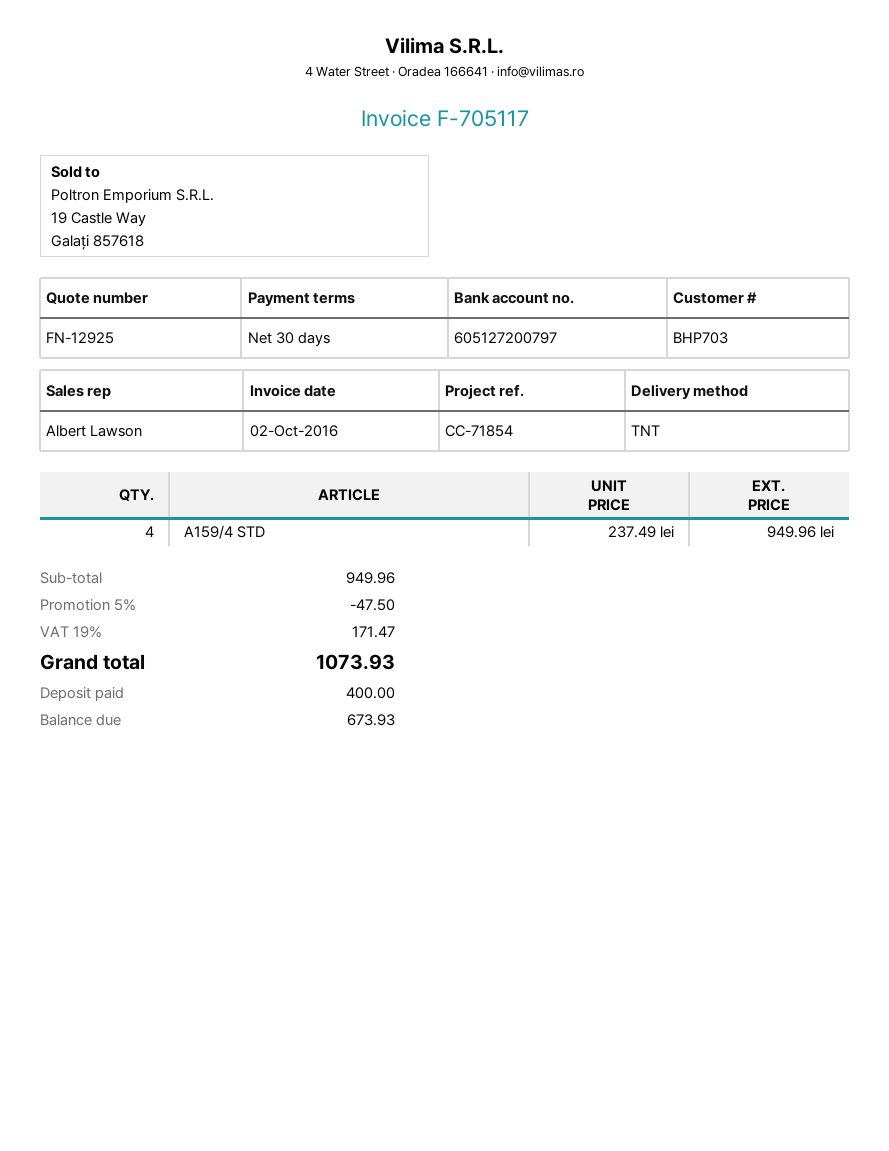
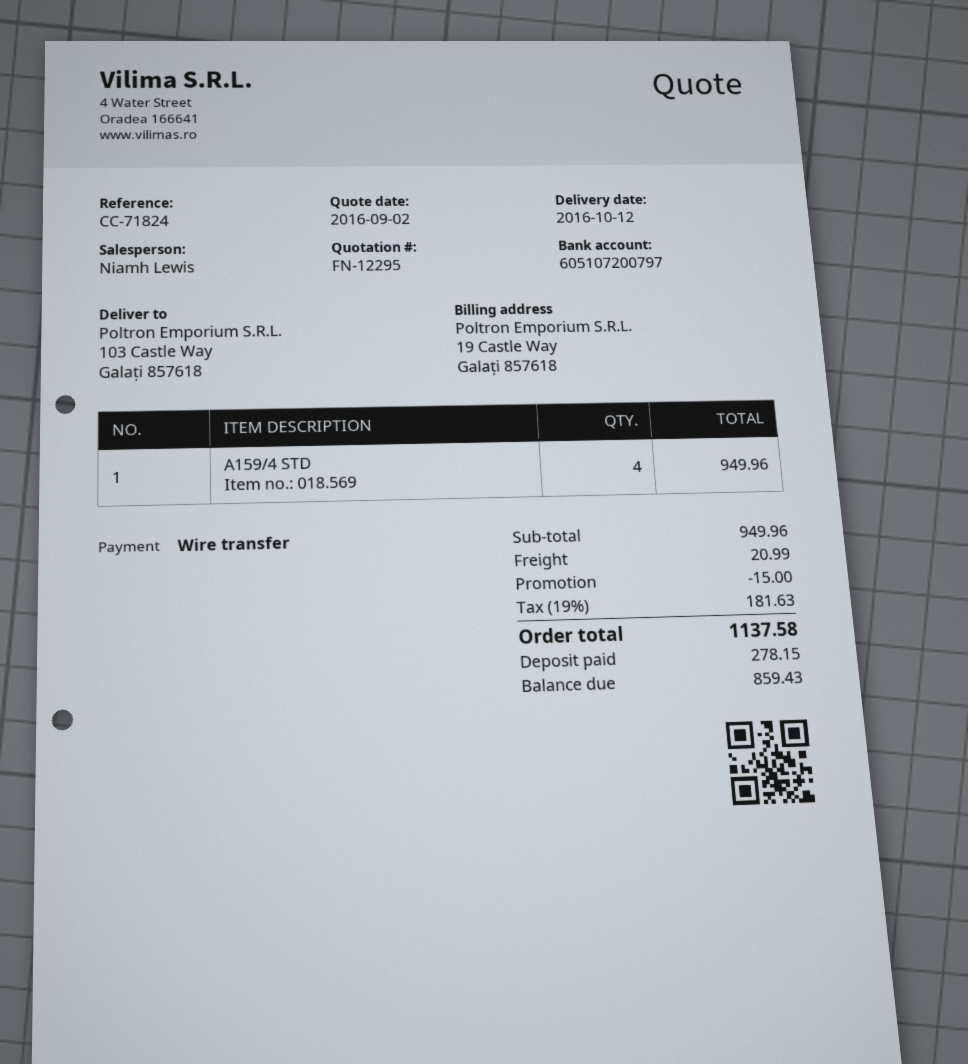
quote number: FN-12925 -> FN-12295
reference: CC-71854 -> CC-71824
sales rep: Albert Lawson -> Niamh Lewis
bank account: 605127200797 -> 605107200797
discount: 47.50 -> 15.00
shipping: none -> 20.99
tax: 19% = 171.47 -> 19% = 181.63
total: 1073.93 -> 1137.58
deposit: 400.00 -> 278.15
balance: 673.93 -> 859.43

